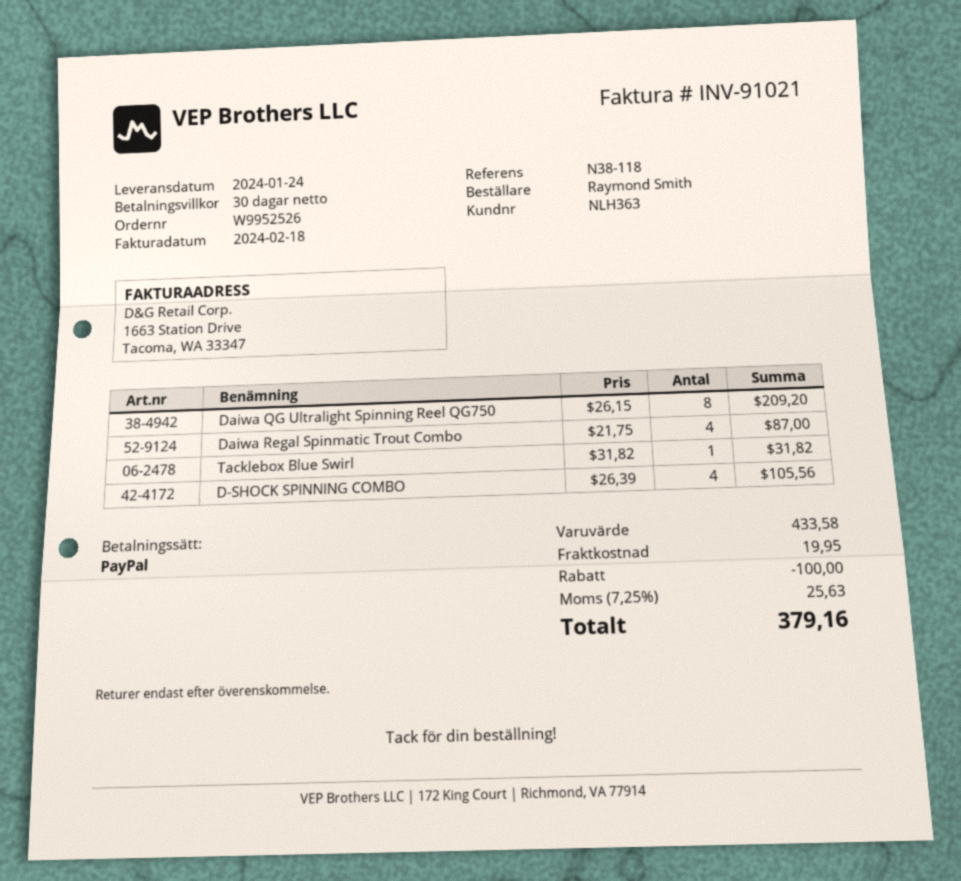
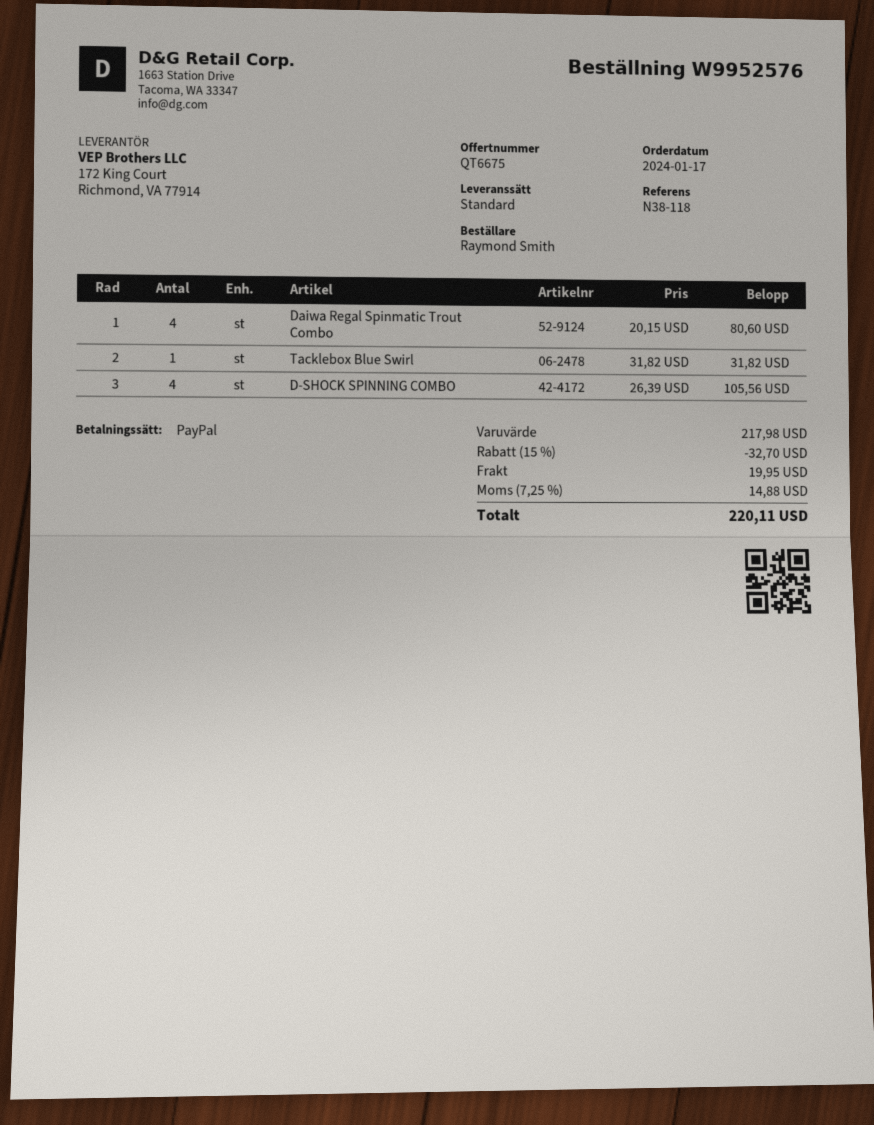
order number: W9952526 -> W9952576
Daiwa QG Ultralight Spinning Reel QG750: 8 x 26.15 = 209.20 -> none
Daiwa Regal Spinmatic Trout Combo: 4 x 21.75 = 87.00 -> 4 x 20.15 = 80.60
subtotal: 433.58 -> 217.98
discount: 100.00 -> 32.70
tax: 7.25% = 25.63 -> 7.25% = 14.88
total: 379.16 -> 220.11

